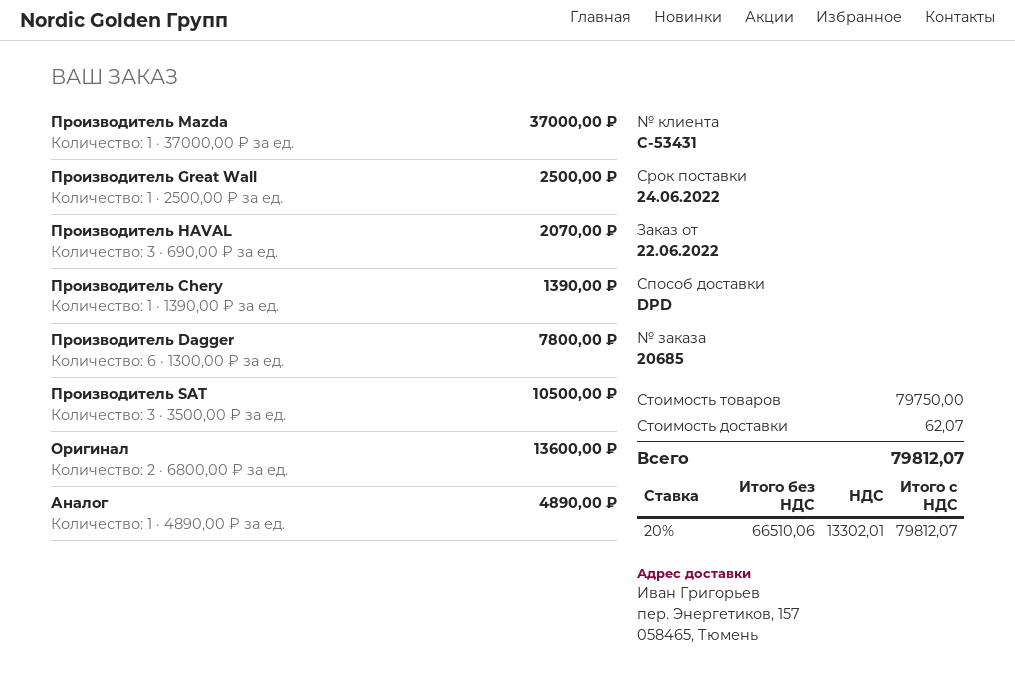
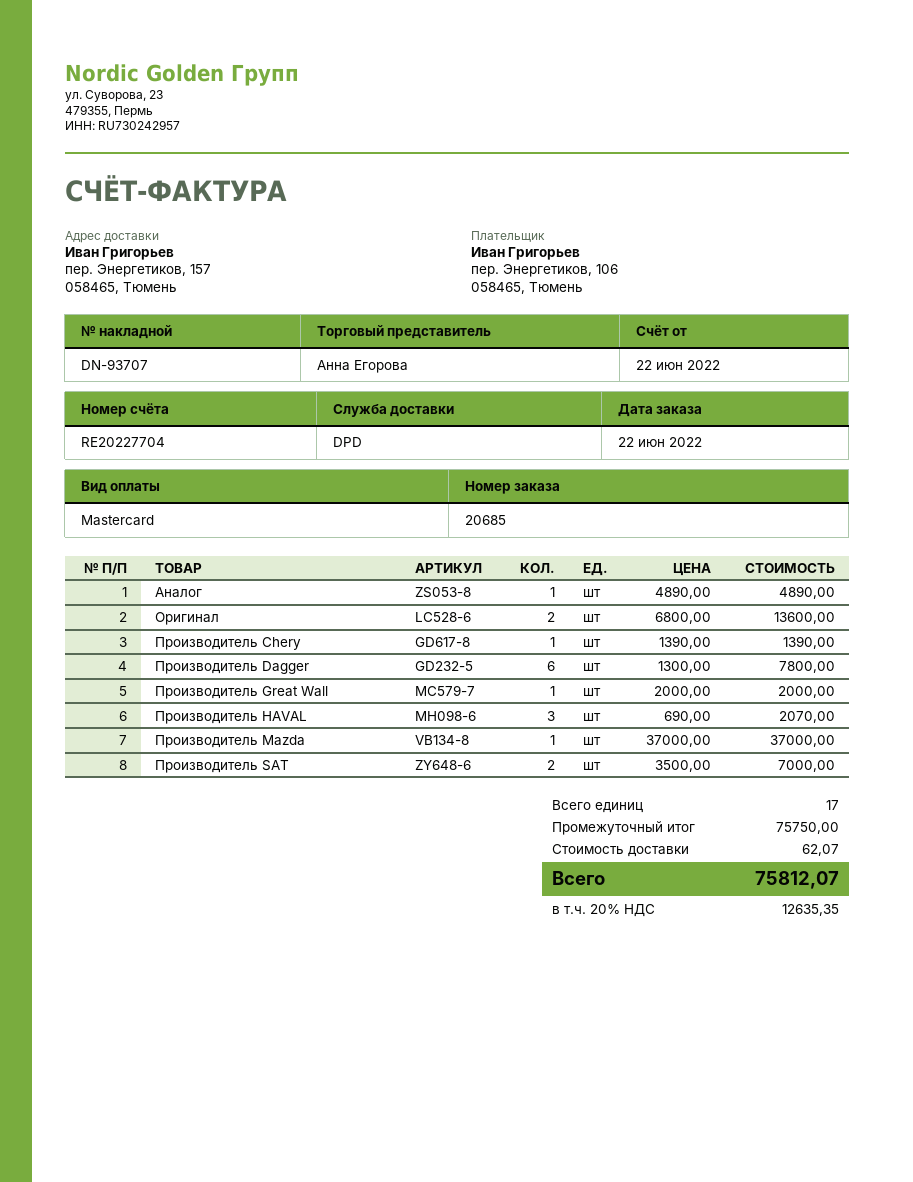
Производитель Great Wall: 1 x 2500.00 = 2500.00 -> 1 x 2000.00 = 2000.00
Производитель SAT: 3 x 3500.00 = 10500.00 -> 2 x 3500.00 = 7000.00
subtotal: 79750.00 -> 75750.00
tax: 20% = 13302.01 -> 20% = 12635.35
total: 79812.07 -> 75812.07

